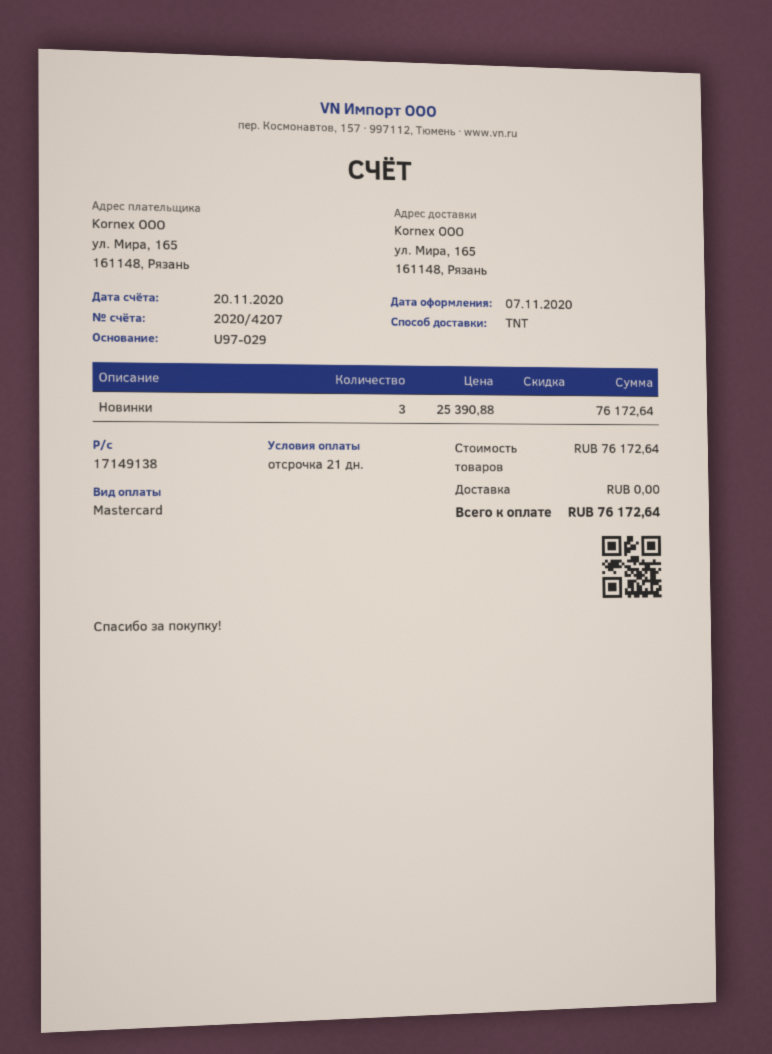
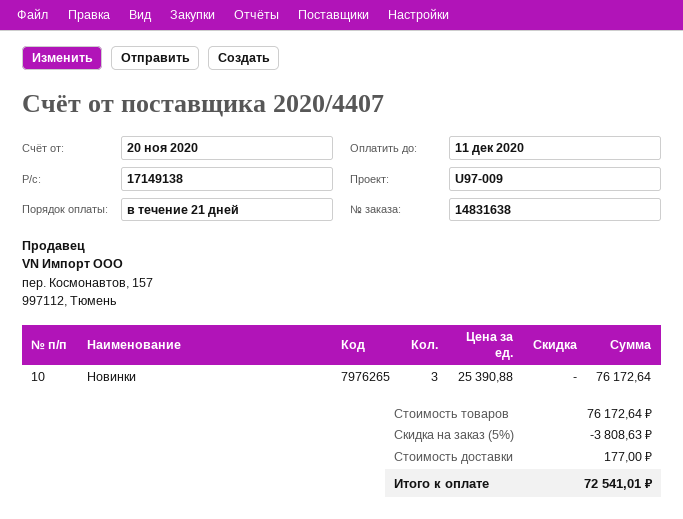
invoice number: 2020/4207 -> 2020/4407
reference: U97-029 -> U97-009
discount: none -> 5% = 3808.63
shipping: 0.00 -> 177.00
total: 76172.64 -> 72541.01

